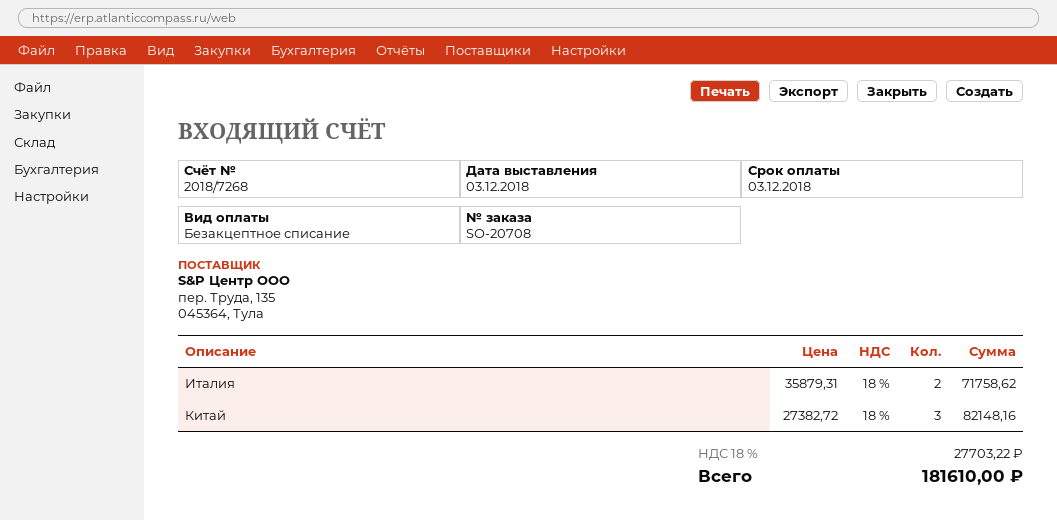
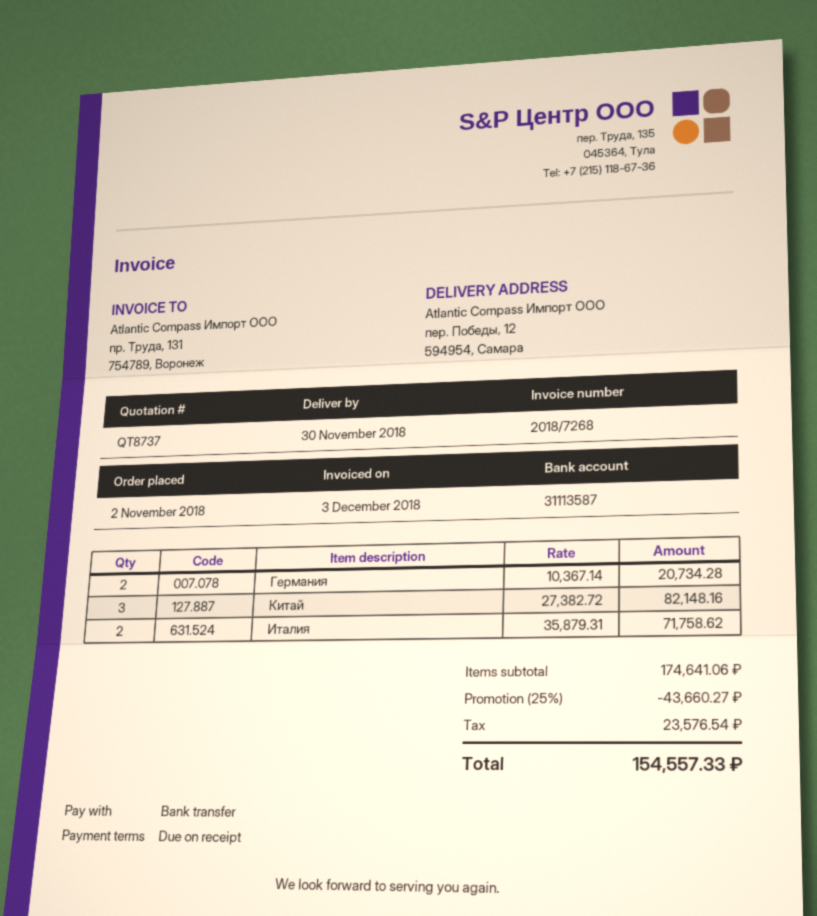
payment method: direct debit -> bank transfer
Германия: none -> 2 x 10367.14 = 20734.28
discount: none -> 25% = 43660.27
tax: 27703.22 -> 23576.54
total: 181610.00 -> 154557.33

